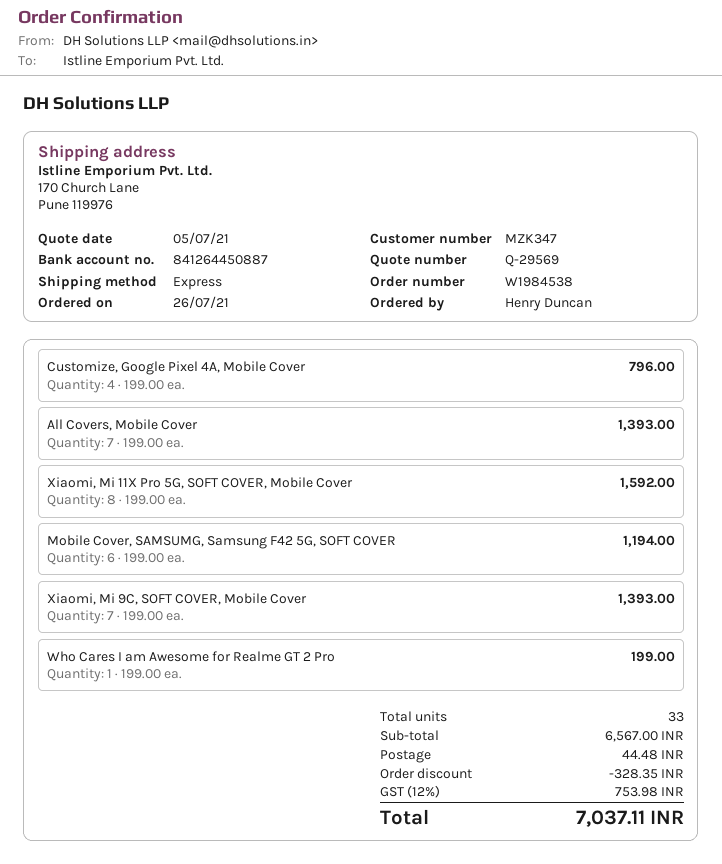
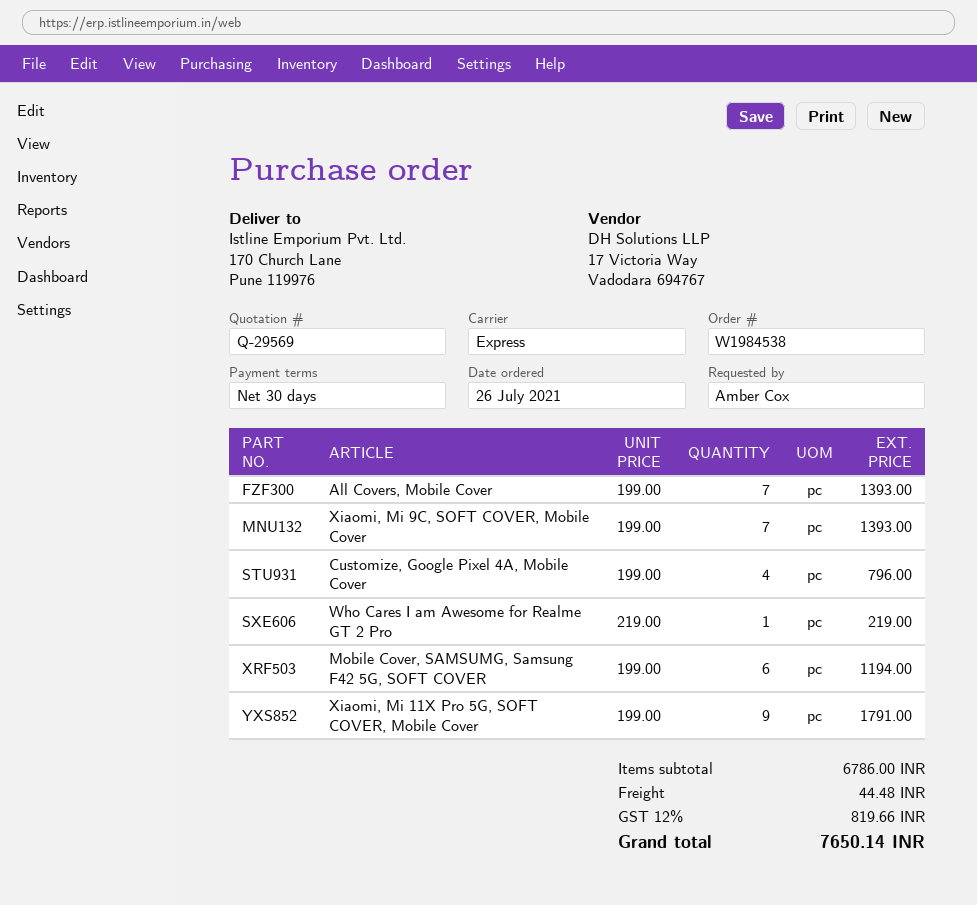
ordered by: Henry Duncan -> Amber Cox
Xiaomi, Mi 11X Pro 5G, SOFT COVER, Mobile Cover: 8 x 199.00 = 1592.00 -> 9 x 199.00 = 1791.00
Who Cares I am Awesome for Realme GT 2 Pro: 1 x 199.00 = 199.00 -> 1 x 219.00 = 219.00
subtotal: 6567.00 -> 6786.00
discount: 328.35 -> none
tax: 12% = 753.98 -> 12% = 819.66
total: 7037.11 -> 7650.14

